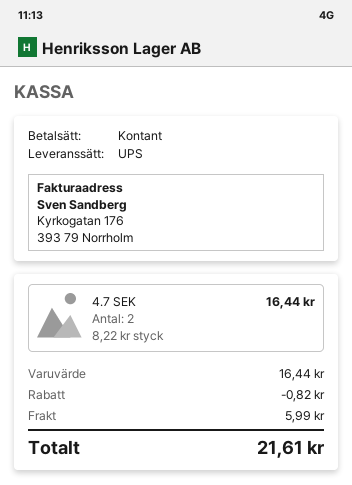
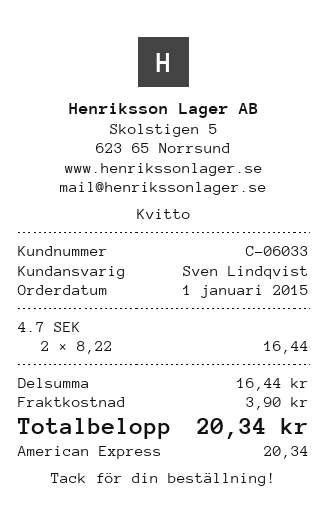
payment method: cash -> American Express
discount: 0.82 -> none
shipping: 5.99 -> 3.90
total: 21.61 -> 20.34

